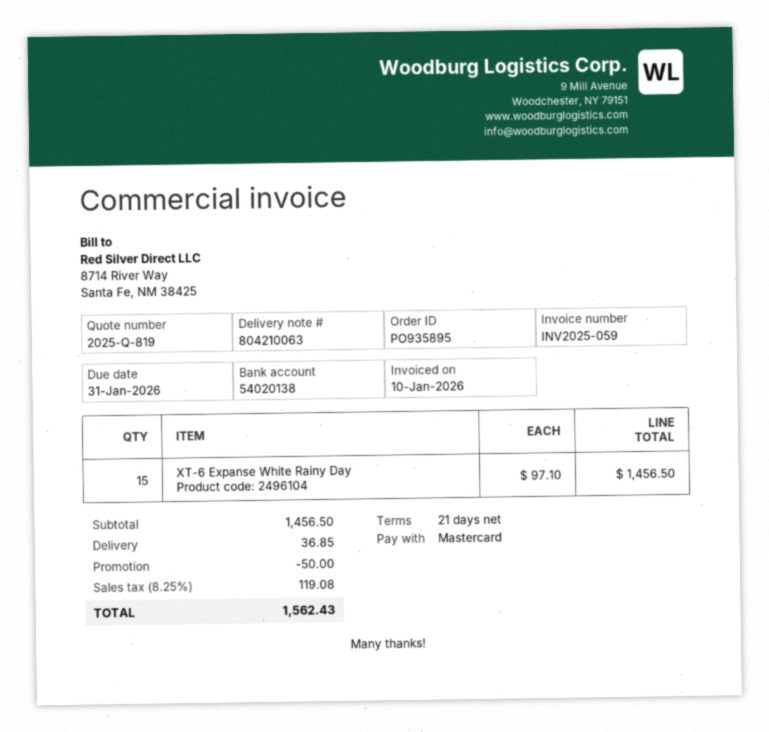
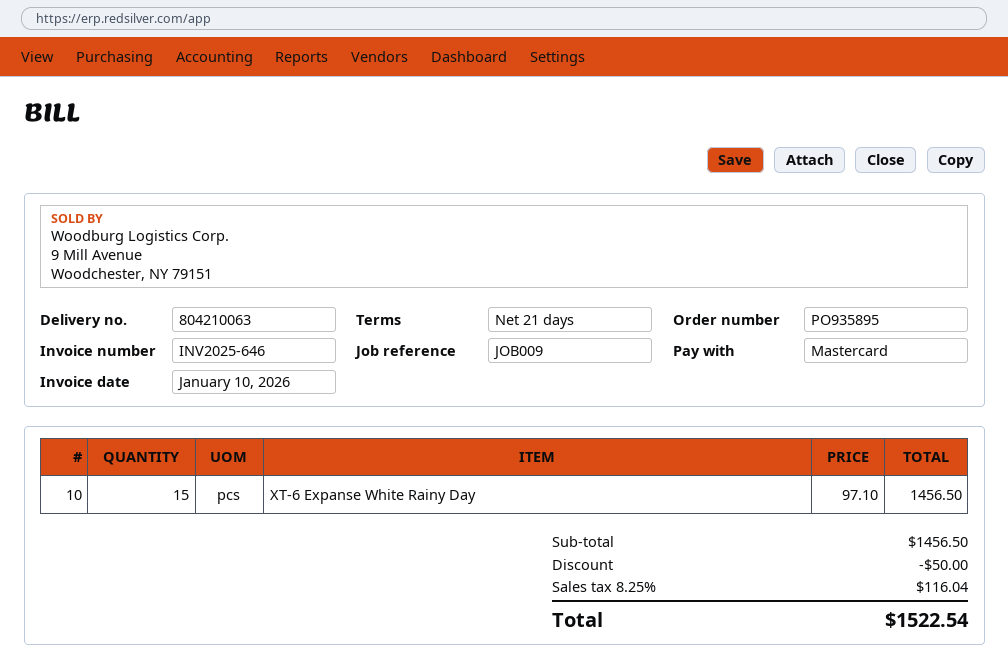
invoice number: INV2025-059 -> INV2025-646
shipping: 36.85 -> none
tax: 8.25% = 119.08 -> 8.25% = 116.04
total: 1562.43 -> 1522.54

